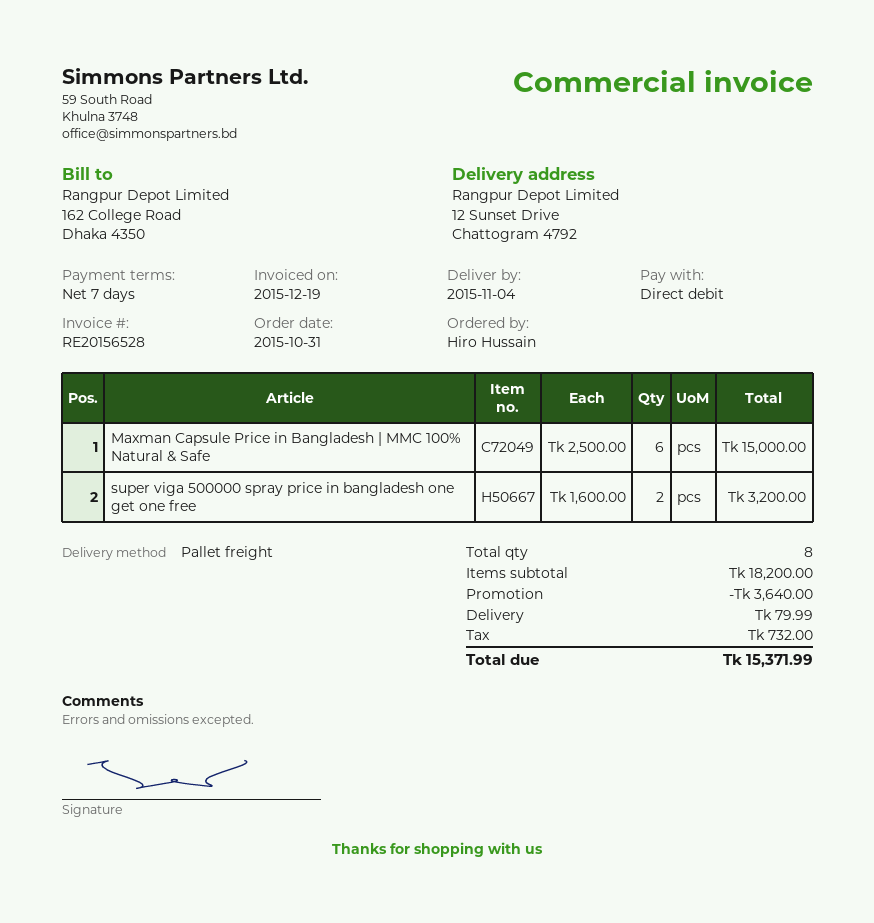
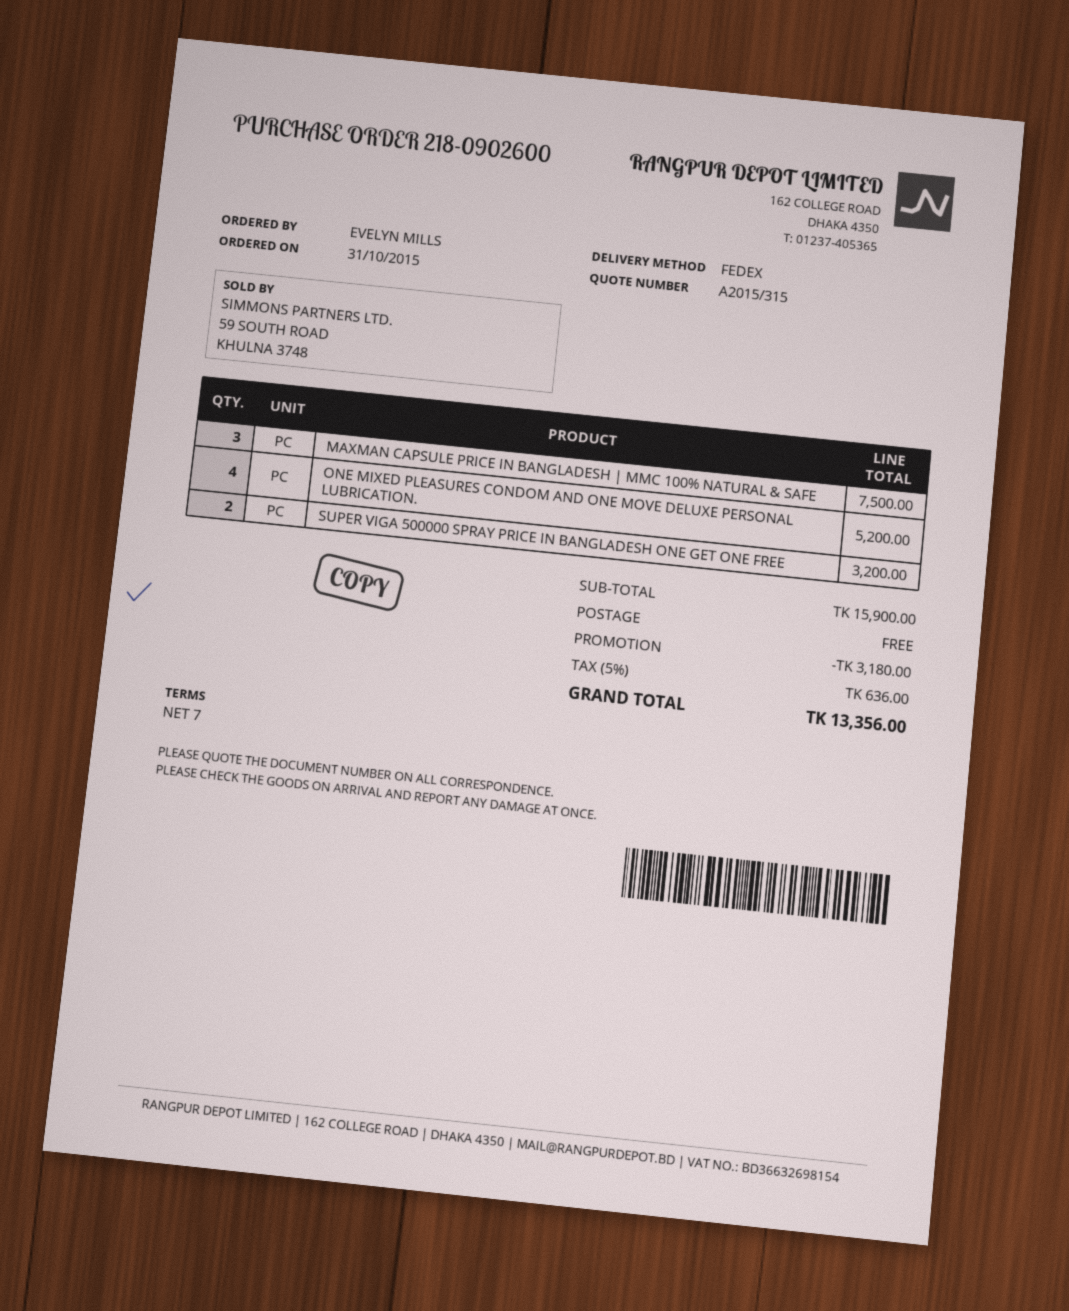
ordered by: Hiro Hussain -> EVELYN MILLS
shipping method: pallet freight -> FedEx
Maxman Capsule Price in Bangladesh | MMC 100% Natural & Safe: 6 for 15000.00 -> 3 for 7500.00
ONE MIXED PLEASURES CONDOM AND ONE MOVE DELUXE PERSONAL LUBRICATION.: none -> 4 for 5200.00
subtotal: 18200.00 -> 15900.00
discount: 3640.00 -> 3180.00
shipping: 79.99 -> 0.00
tax: 732.00 -> 636.00
total: 15371.99 -> 13356.00

